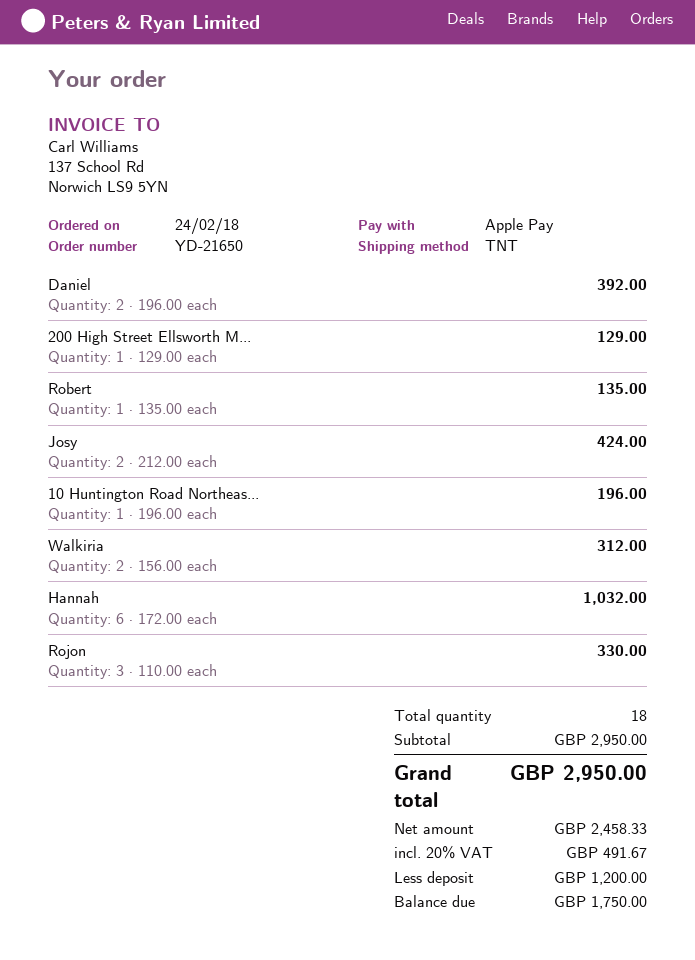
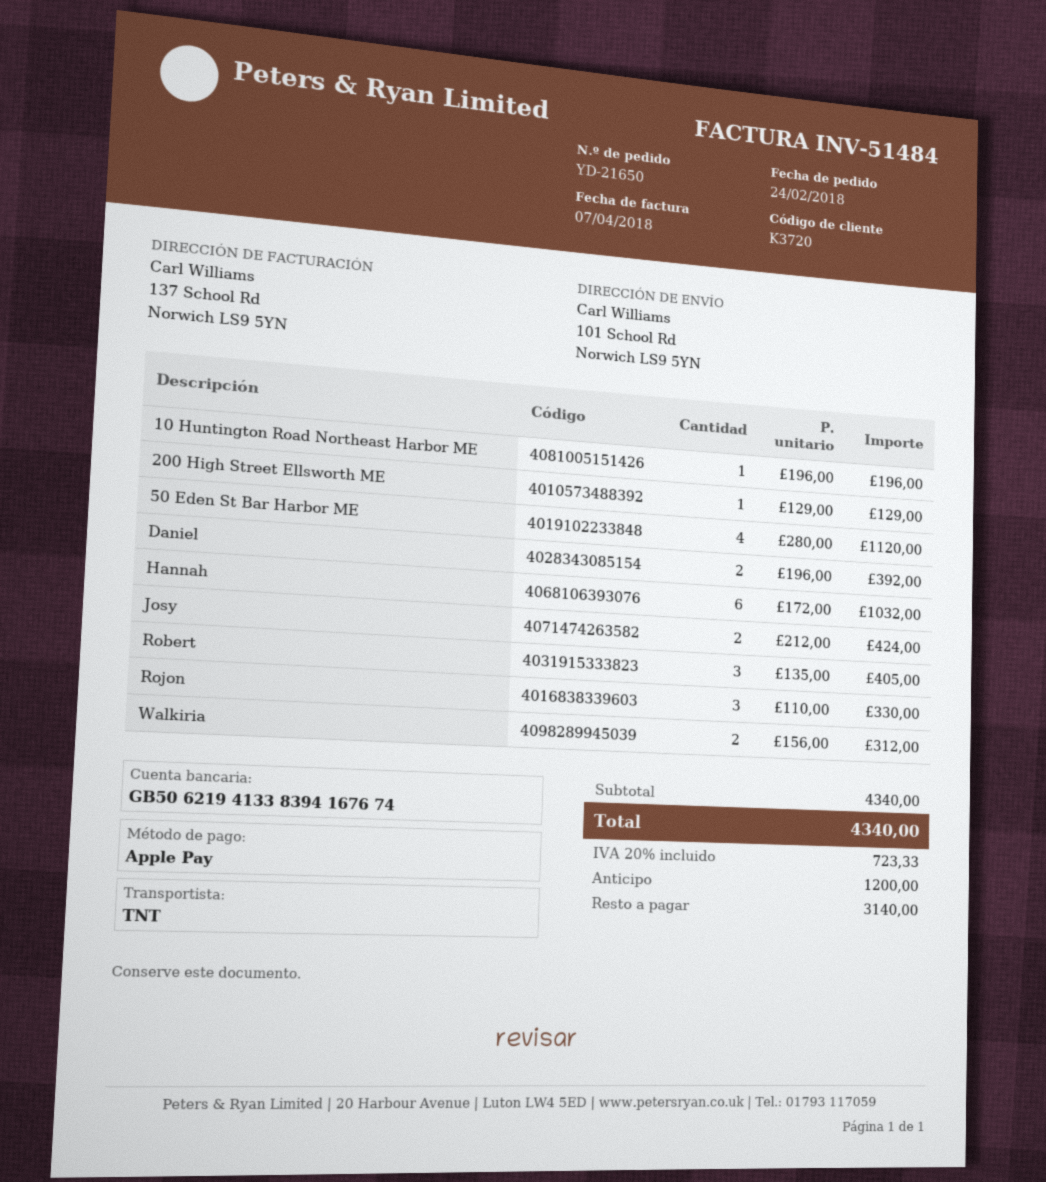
Robert: 1 x 135.00 = 135.00 -> 3 x 135.00 = 405.00
50 Eden St Bar Harbor ME: none -> 4 x 280.00 = 1120.00
subtotal: 2950.00 -> 4340.00
tax: 20% = 491.67 -> 20% = 723.33
total: 2950.00 -> 4340.00
balance: 1750.00 -> 3140.00

